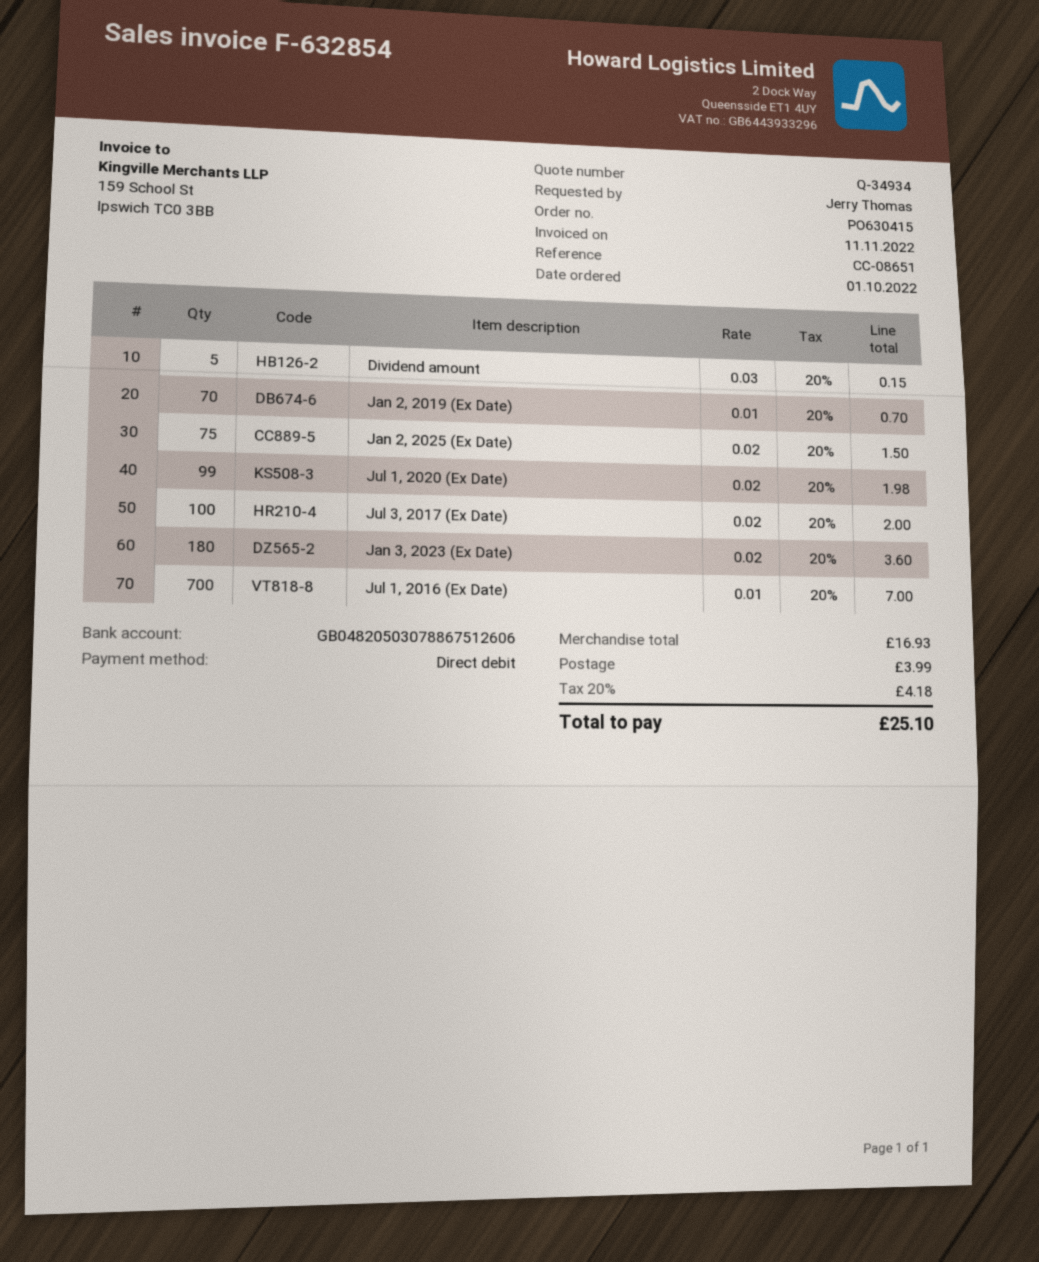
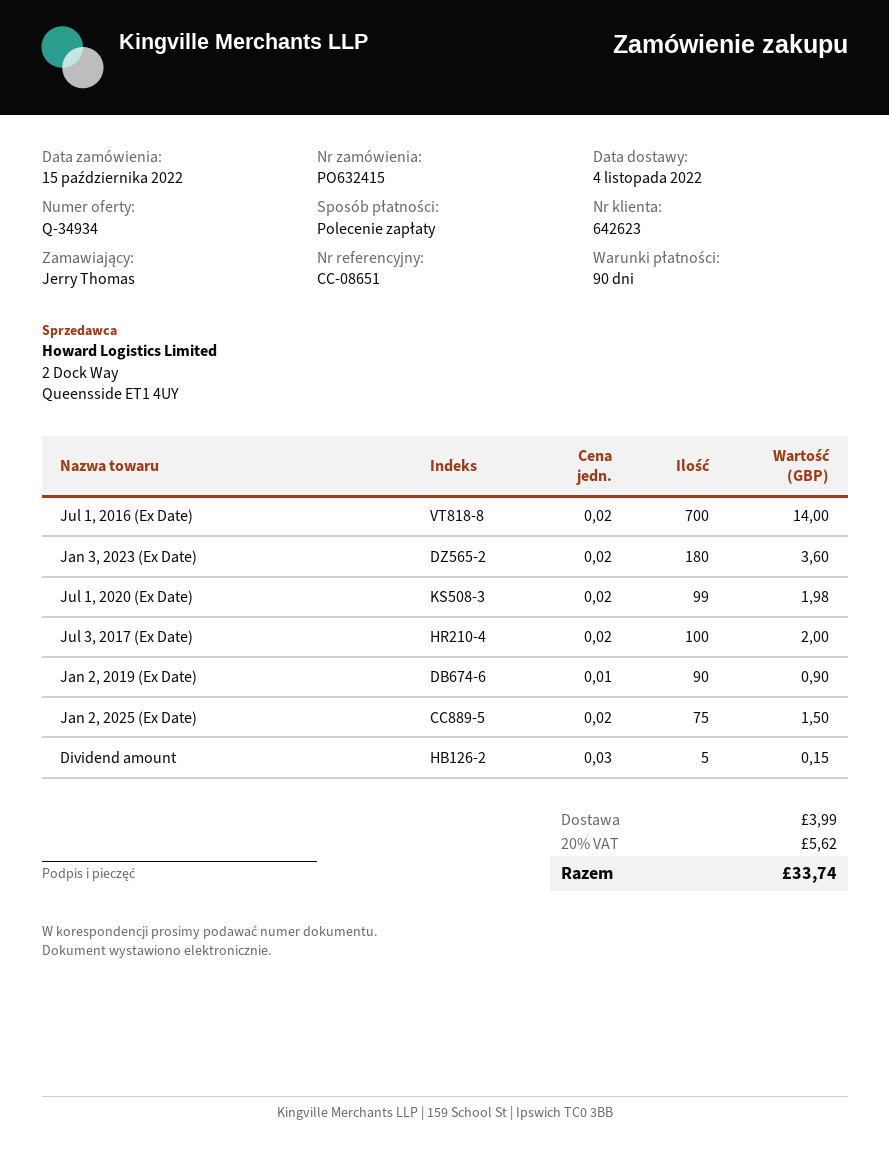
order number: PO630415 -> PO632415
order date: 2022-10-01 -> 2022-10-15
Jan 2, 2019 (Ex Date): 70 x 0.01 = 0.70 -> 90 x 0.01 = 0.90
Jul 1, 2016 (Ex Date): 700 x 0.01 = 7.00 -> 700 x 0.02 = 14.00
tax: 20% = 4.18 -> 20% = 5.62
total: 25.10 -> 33.74

